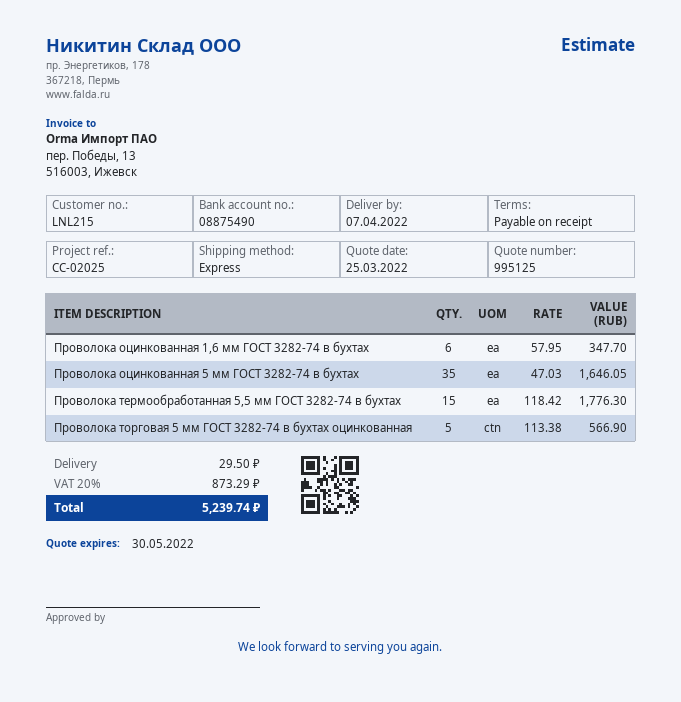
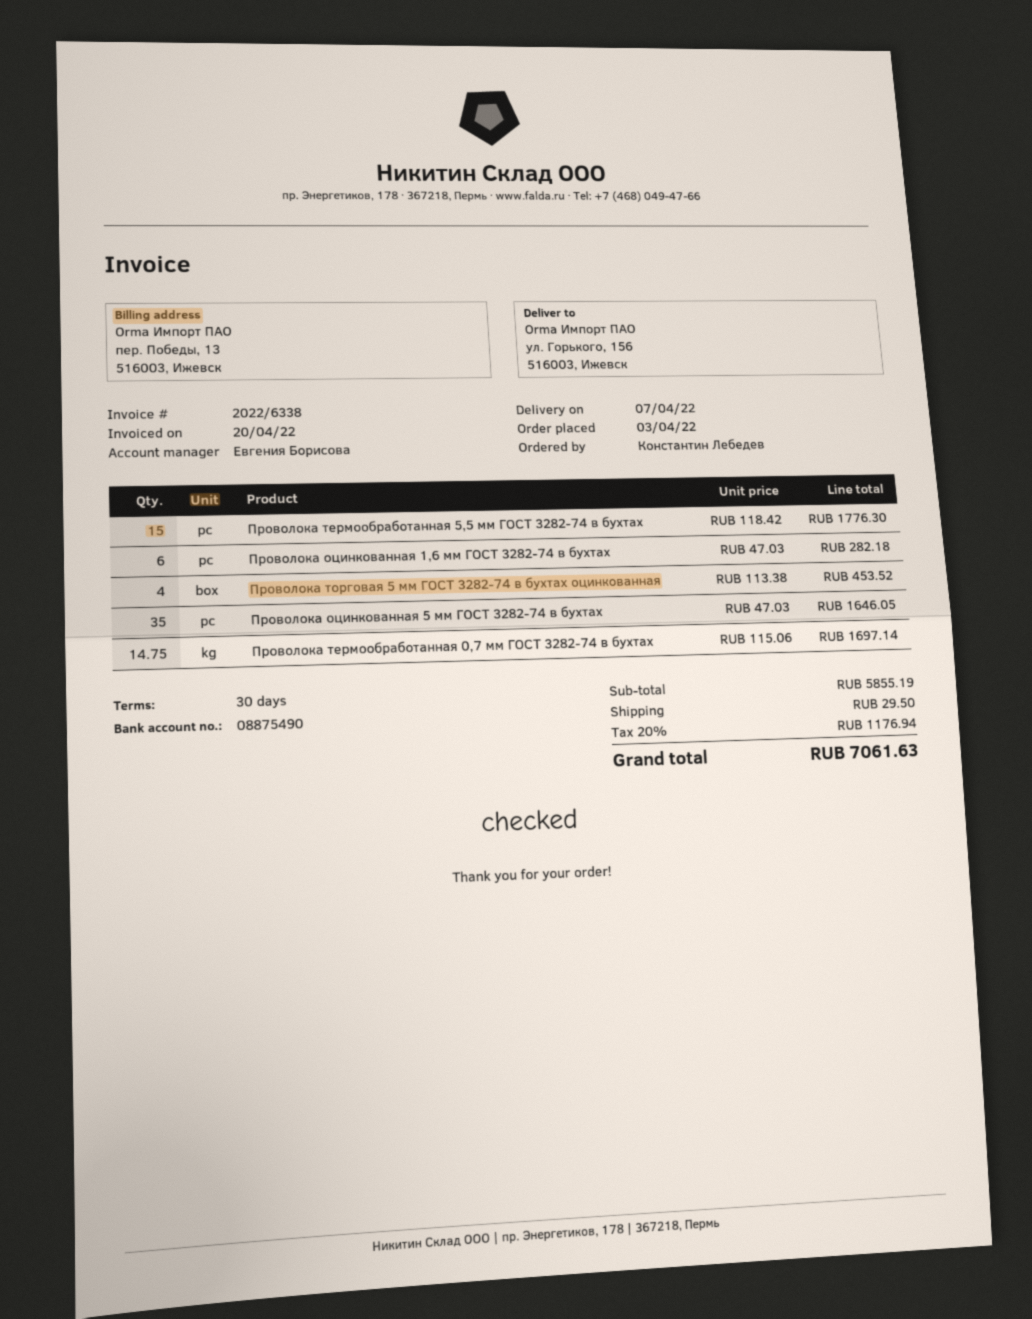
payment terms: on receipt -> 30 days
Проволока оцинкованная 1,6 мм ГОСТ 3282-74 в бухтах: 6 x 57.95 = 347.70 -> 6 x 47.03 = 282.18
Проволока торговая 5 мм ГОСТ 3282-74 в бухтах оцинкованная: 5 x 113.38 = 566.90 -> 4 x 113.38 = 453.52
Проволока термообработанная 0,7 мм ГОСТ 3282-74 в бухтах: none -> 14.75 x 115.06 = 1697.14
tax: 20% = 873.29 -> 20% = 1176.94
total: 5239.74 -> 7061.63

